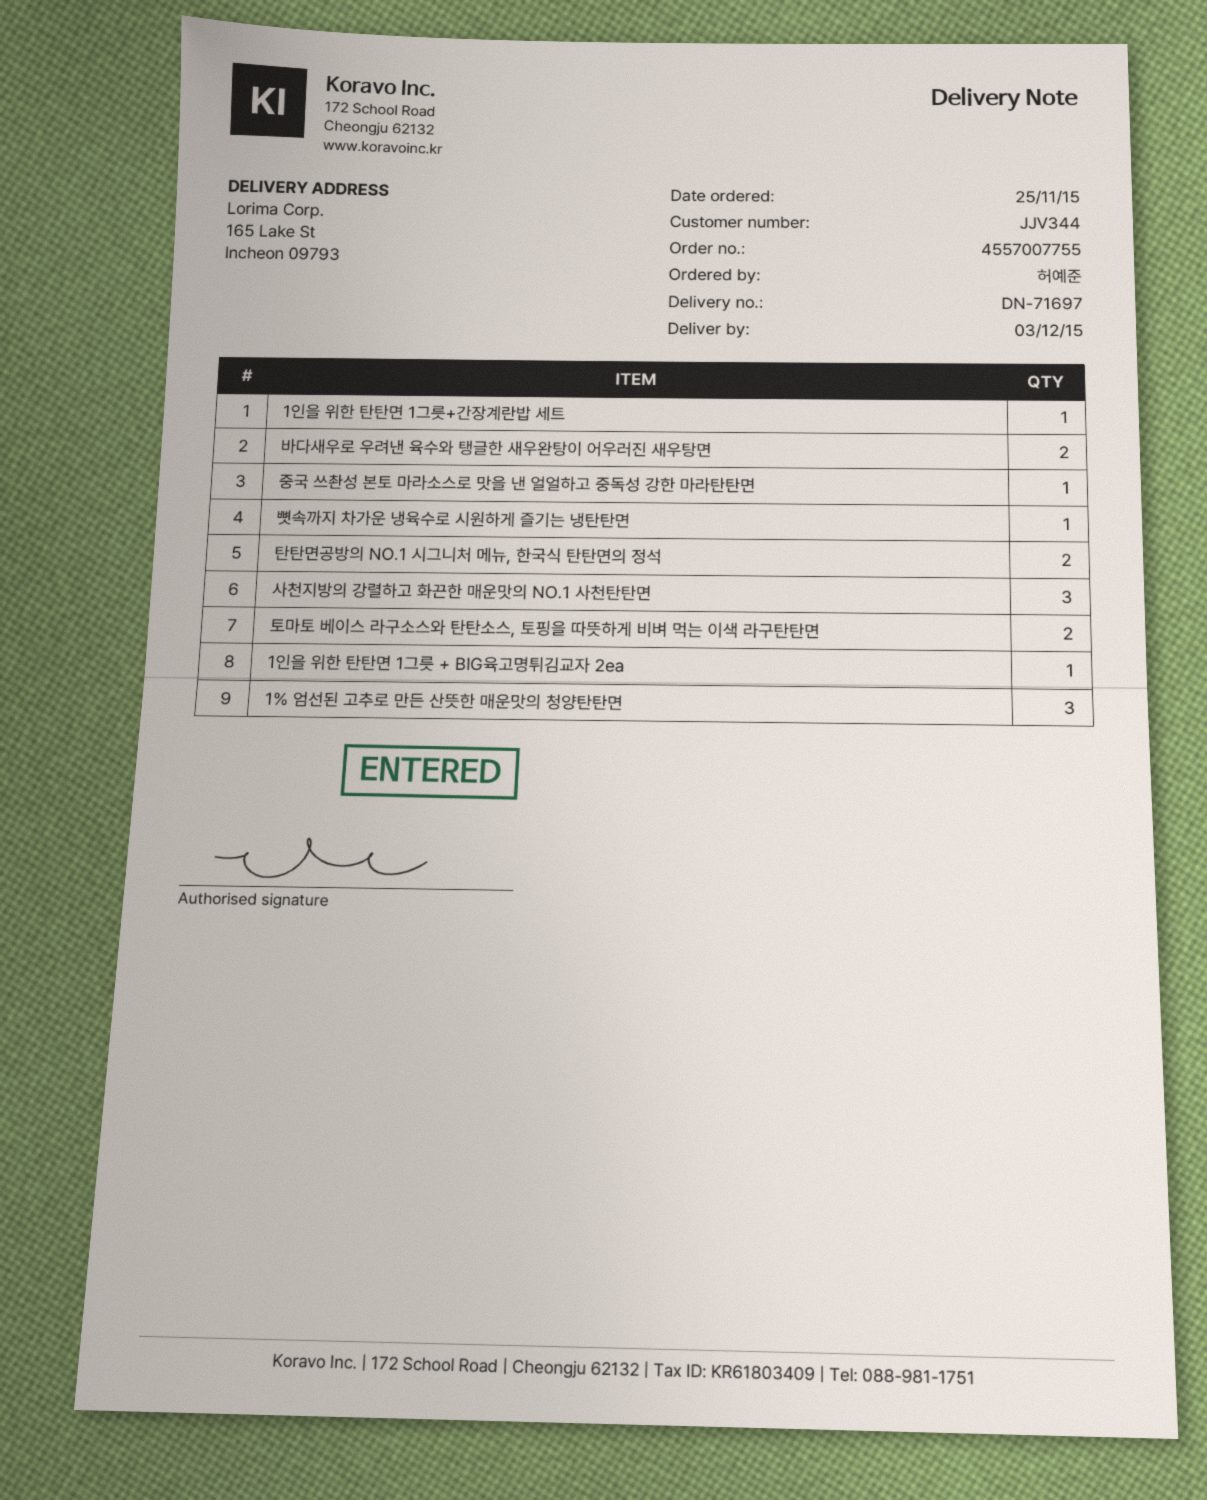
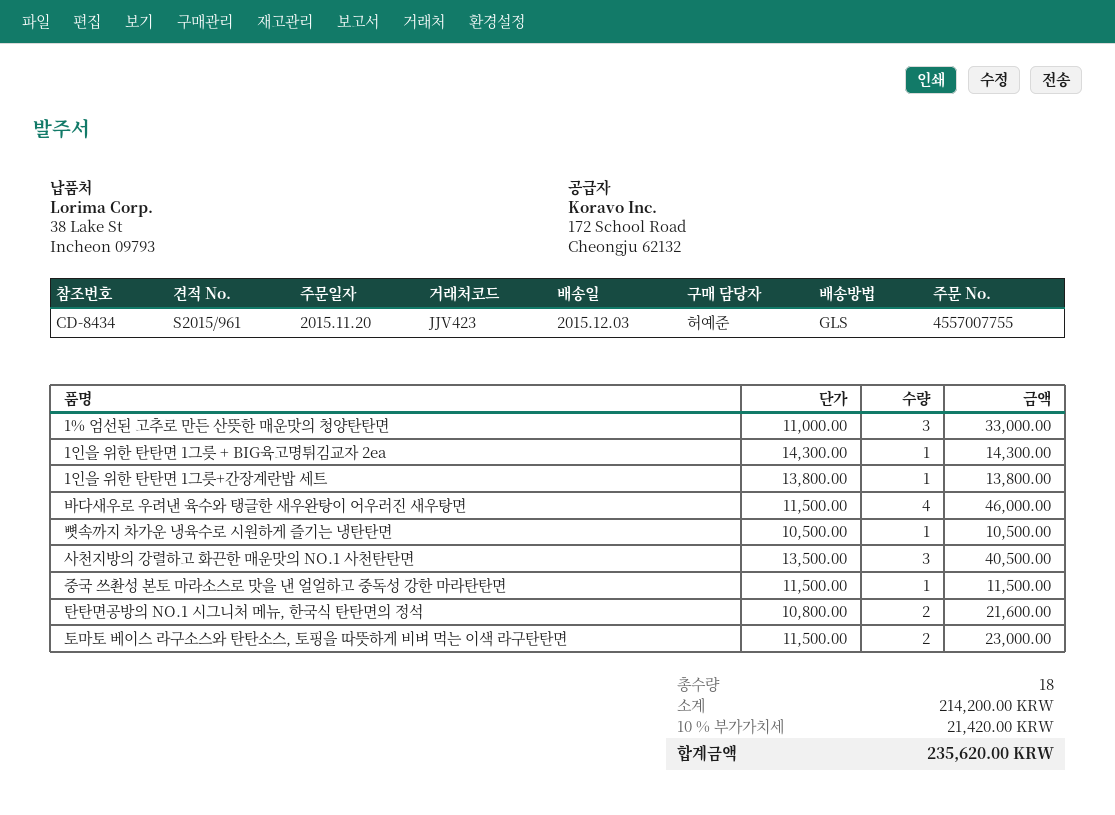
order date: 2015-11-25 -> 2015-11-20
customer number: JJV344 -> JJV423
ship to: 165 Lake St, Incheon 09793 -> 38 Lake St, Incheon 09793
바다새우로 우려낸 육수와 탱글한 새우완탕이 어우러진 새우탕면: 2 -> 4

